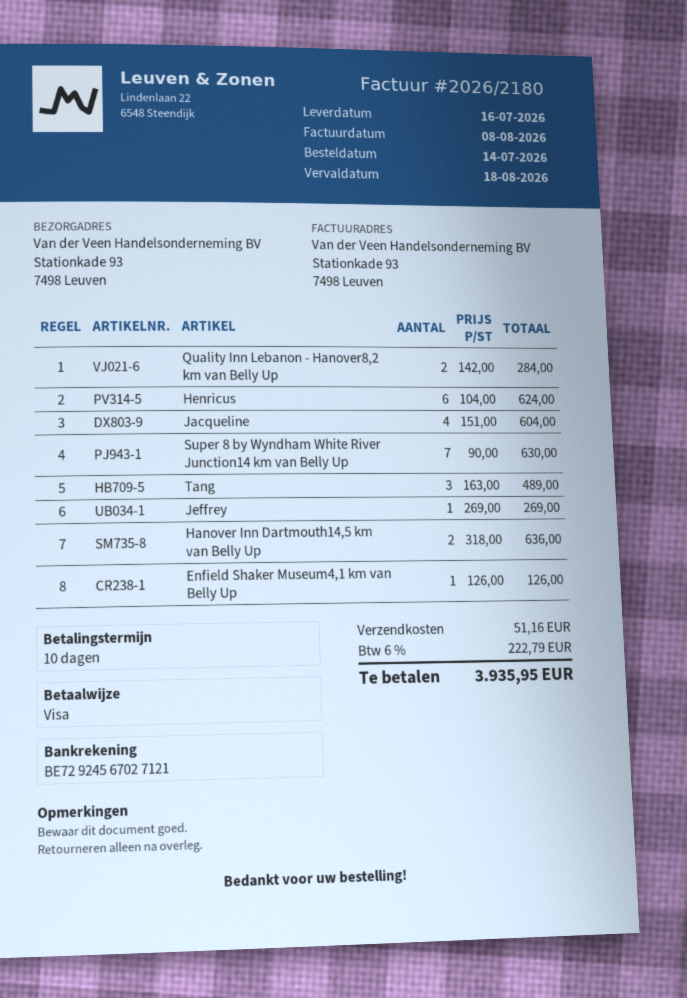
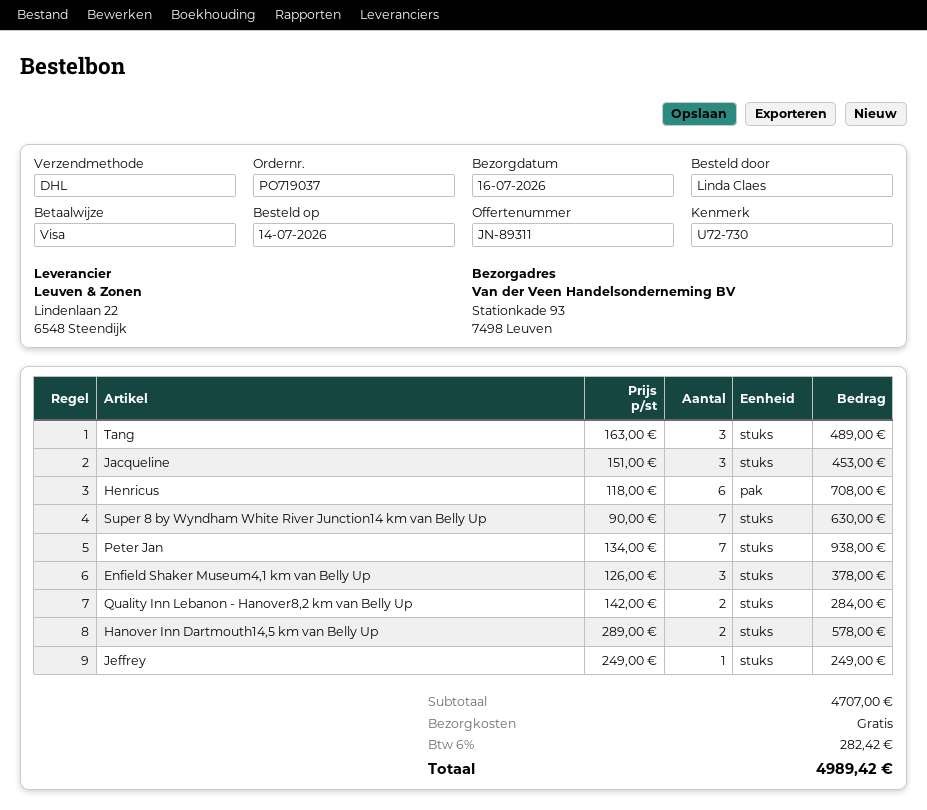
Henricus: 6 x 104.00 = 624.00 -> 6 x 118.00 = 708.00
Jacqueline: 4 x 151.00 = 604.00 -> 3 x 151.00 = 453.00
Jeffrey: 1 x 269.00 = 269.00 -> 1 x 249.00 = 249.00
Hanover Inn Dartmouth14,5 km van Belly Up: 2 x 318.00 = 636.00 -> 2 x 289.00 = 578.00
Enfield Shaker Museum4,1 km van Belly Up: 1 x 126.00 = 126.00 -> 3 x 126.00 = 378.00
Peter Jan: none -> 7 x 134.00 = 938.00
shipping: 51.16 -> 0.00
tax: 6% = 222.79 -> 6% = 282.42
total: 3935.95 -> 4989.42

